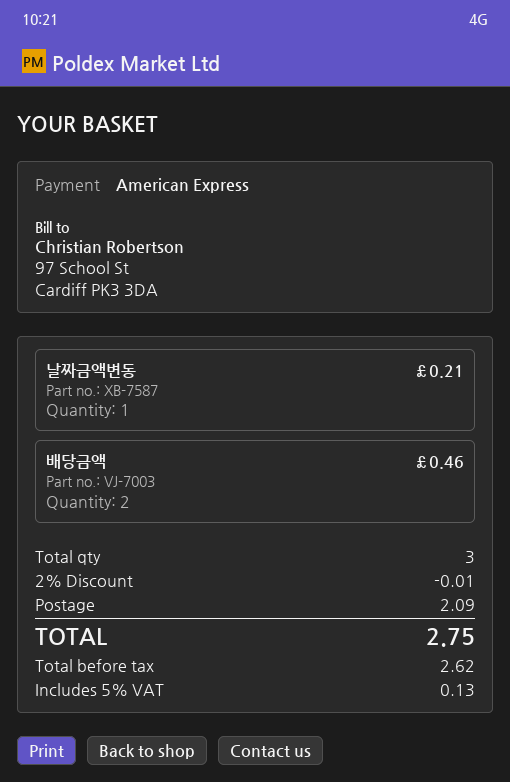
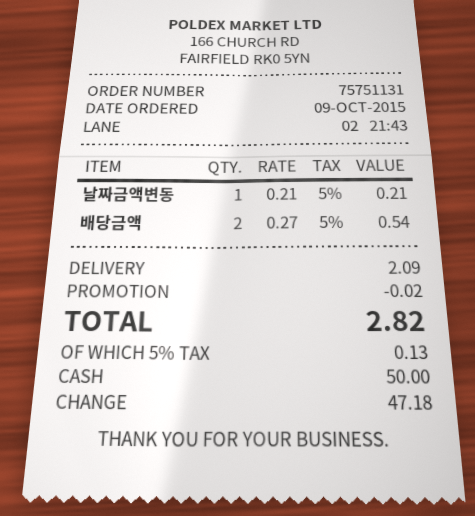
payment method: American Express -> cash
배당금액: 2 for 0.46 -> 2 for 0.54
discount: 0.01 -> 0.02
total: 2.75 -> 2.82

